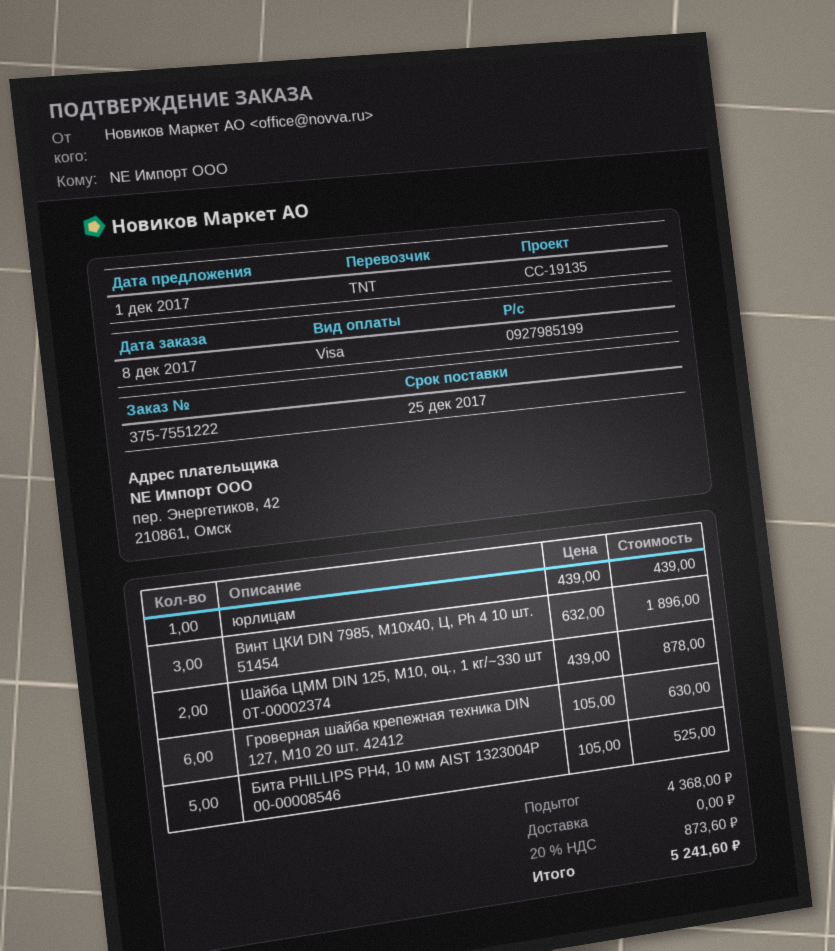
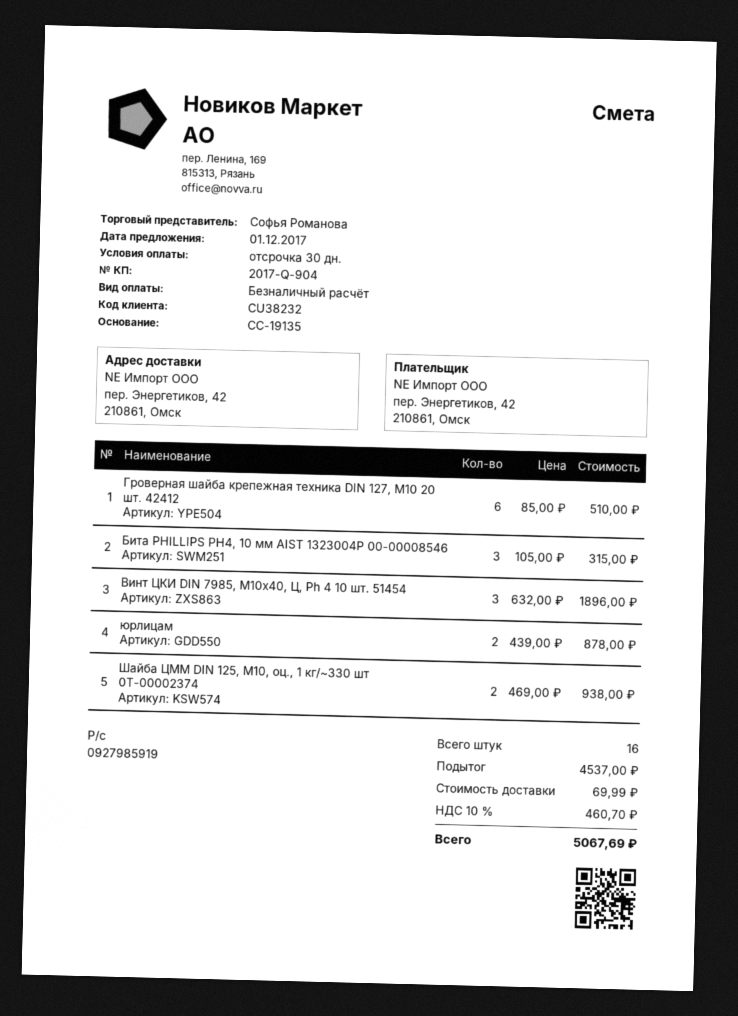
payment method: Visa -> bank transfer
bank account: 0927985199 -> 0927985919
юрлицам: 1 x 439.00 = 439.00 -> 2 x 439.00 = 878.00
Шайба ЦММ DIN 125, M10, оц., 1 кг/~330 шт 0Т-00002374: 2 x 439.00 = 878.00 -> 2 x 469.00 = 938.00
Гроверная шайба крепежная техника DIN 127, М10 20 шт. 42412: 6 x 105.00 = 630.00 -> 6 x 85.00 = 510.00
Бита PHILLIPS РН4, 10 мм AIST 1323004P 00-00008546: 5 x 105.00 = 525.00 -> 3 x 105.00 = 315.00
subtotal: 4368.00 -> 4537.00
shipping: 0.00 -> 69.99
tax: 20% = 873.60 -> 10% = 460.70
total: 5241.60 -> 5067.69

